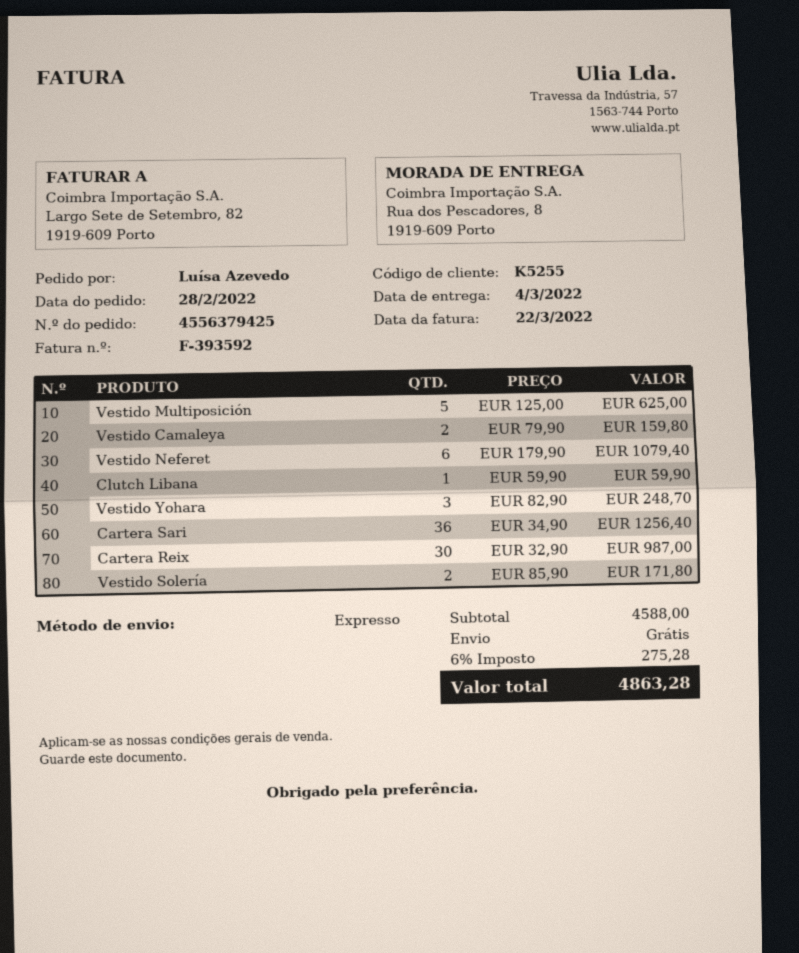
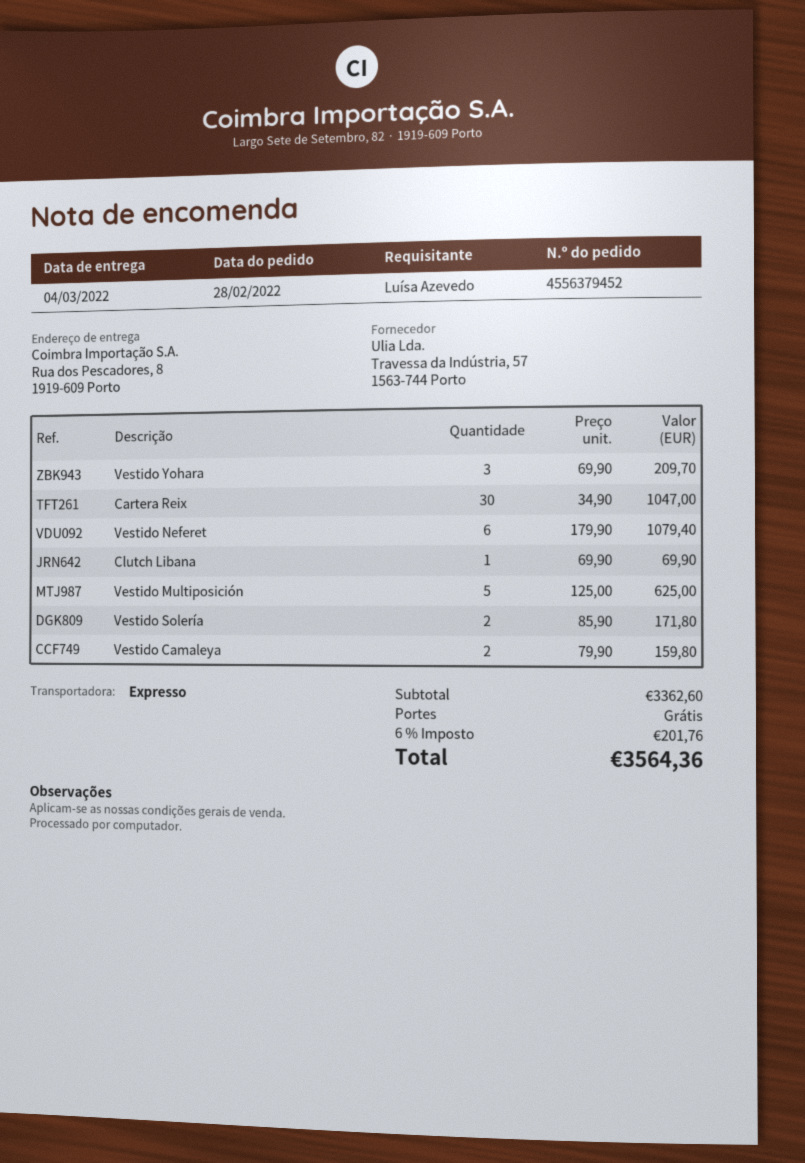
order number: 4556379425 -> 4556379452
Clutch Libana: 1 x 59.90 = 59.90 -> 1 x 69.90 = 69.90
Vestido Yohara: 3 x 82.90 = 248.70 -> 3 x 69.90 = 209.70
Cartera Sari: 36 x 34.90 = 1256.40 -> none
Cartera Reix: 30 x 32.90 = 987.00 -> 30 x 34.90 = 1047.00
subtotal: 4588.00 -> 3362.60
tax: 6% = 275.28 -> 6% = 201.76
total: 4863.28 -> 3564.36

